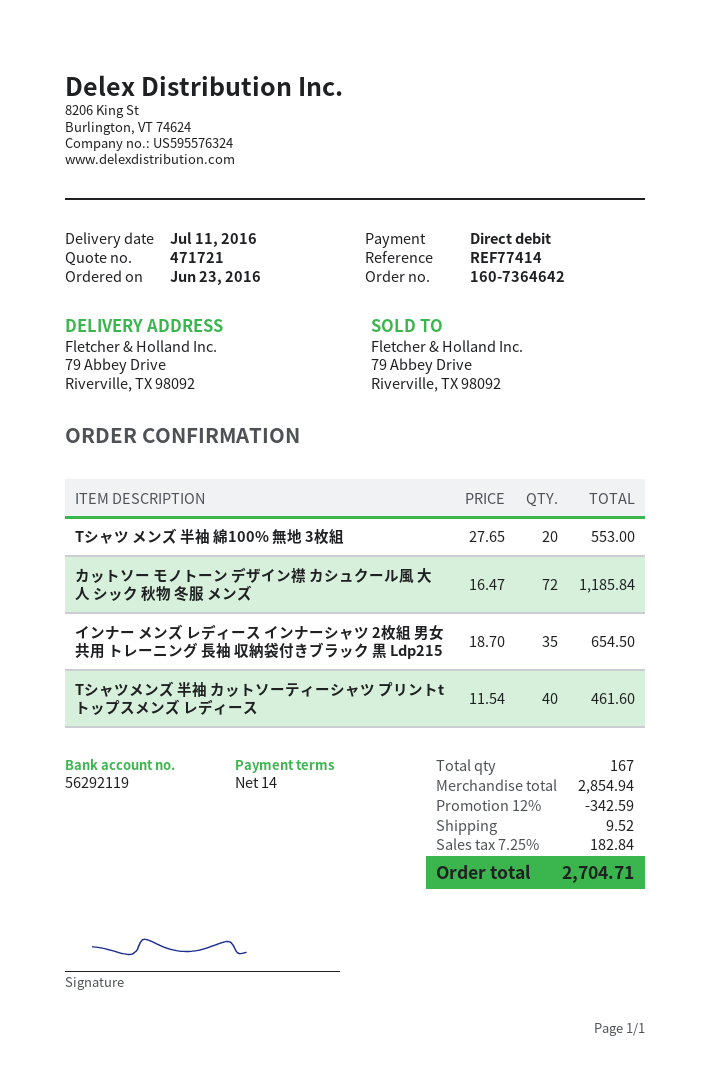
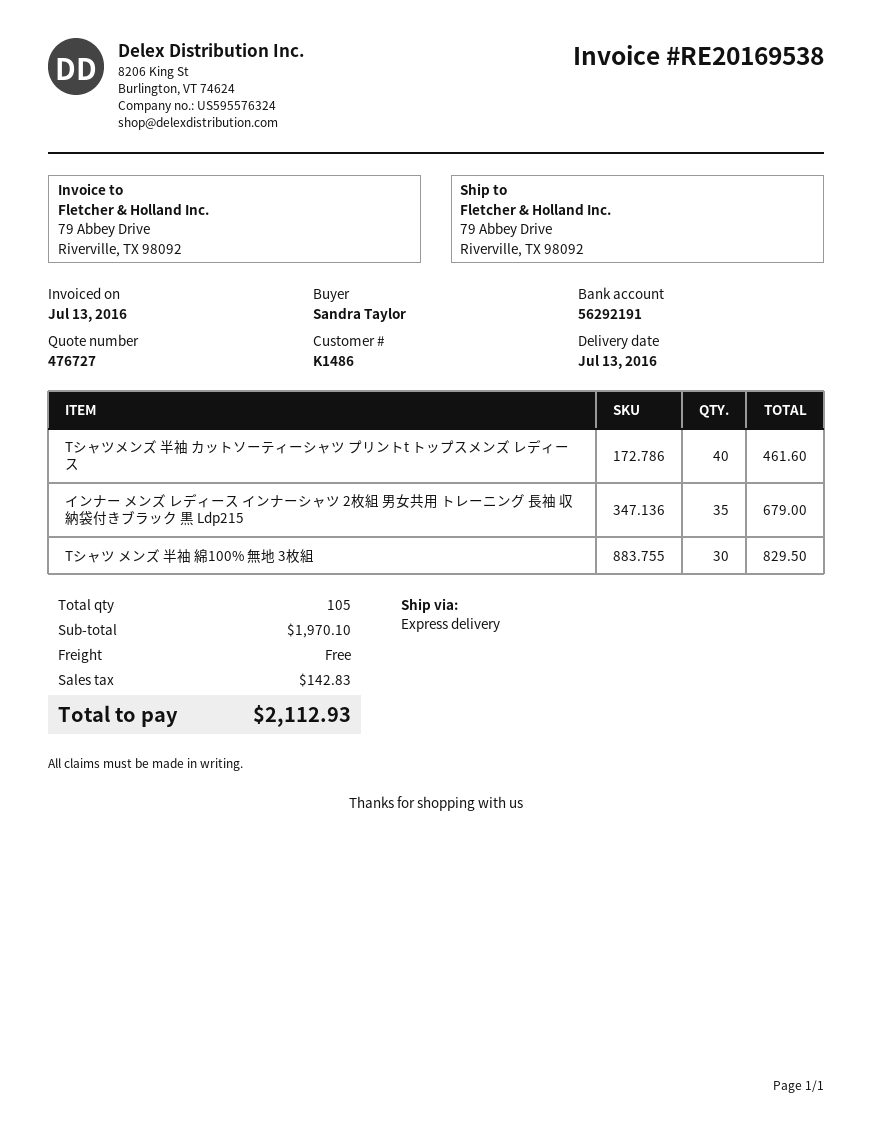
quote number: 471721 -> 476727
delivery date: 2016-07-11 -> 2016-07-13
bank account: 56292119 -> 56292191
Tシャツ メンズ 半袖 綿100% 無地 3枚組: 20 for 553.00 -> 30 for 829.50
カットソー モノトーン デザイン襟 カシュクール風 大人 シック 秋物 冬服 メンズ: 72 for 1185.84 -> none
インナー メンズ レディース インナーシャツ 2枚組 男女共用 トレーニング 長袖 収納袋付きブラック 黒 Ldp215: 35 for 654.50 -> 35 for 679.00
total quantity: 167 -> 105
subtotal: 2854.94 -> 1970.10
discount: 12% = 342.59 -> none
shipping: 9.52 -> 0.00
tax: 182.84 -> 142.83
total: 2704.71 -> 2112.93

